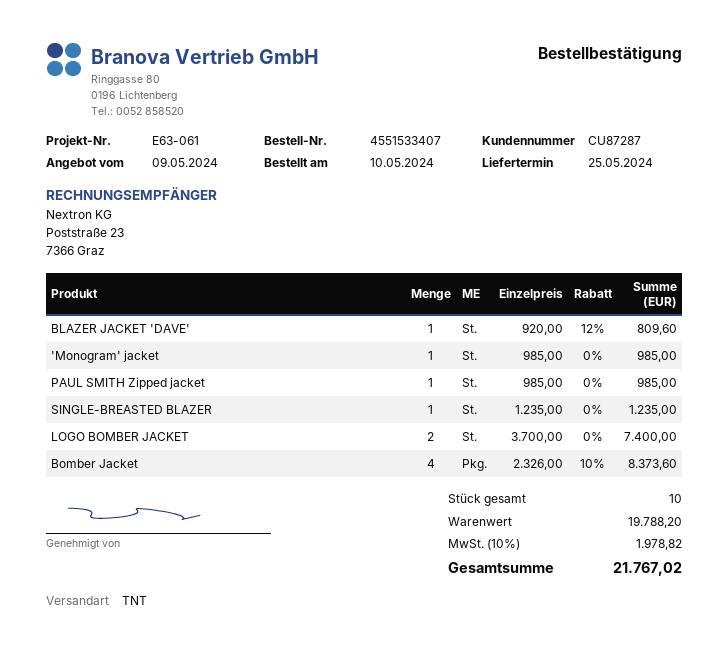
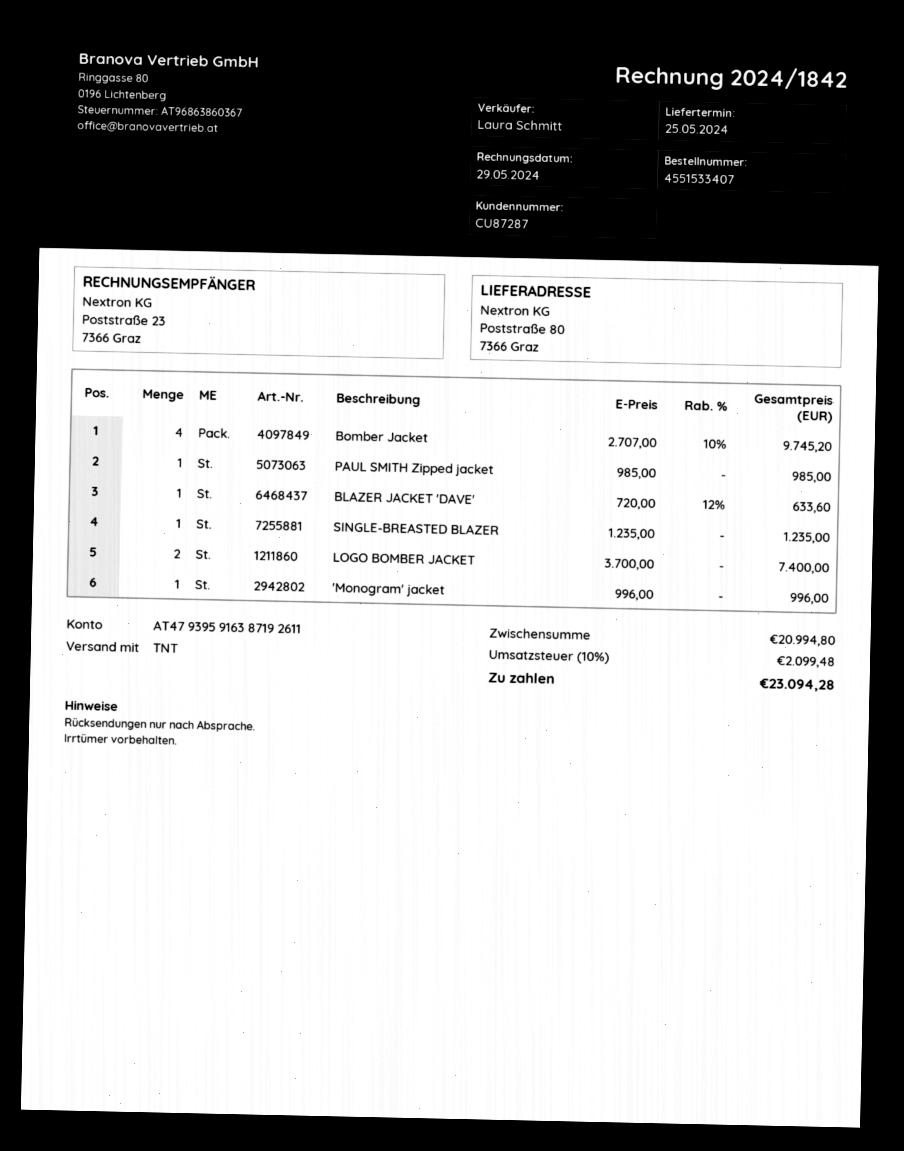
BLAZER JACKET 'DAVE': 1 x 920.00 - 12% = 809.60 -> 1 x 720.00 - 12% = 633.60
'Monogram' jacket: 1 x 985.00 = 985.00 -> 1 x 996.00 = 996.00
Bomber Jacket: 4 x 2326.00 - 10% = 8373.60 -> 4 x 2707.00 - 10% = 9745.20
subtotal: 19788.20 -> 20994.80
tax: 10% = 1978.82 -> 10% = 2099.48
total: 21767.02 -> 23094.28

